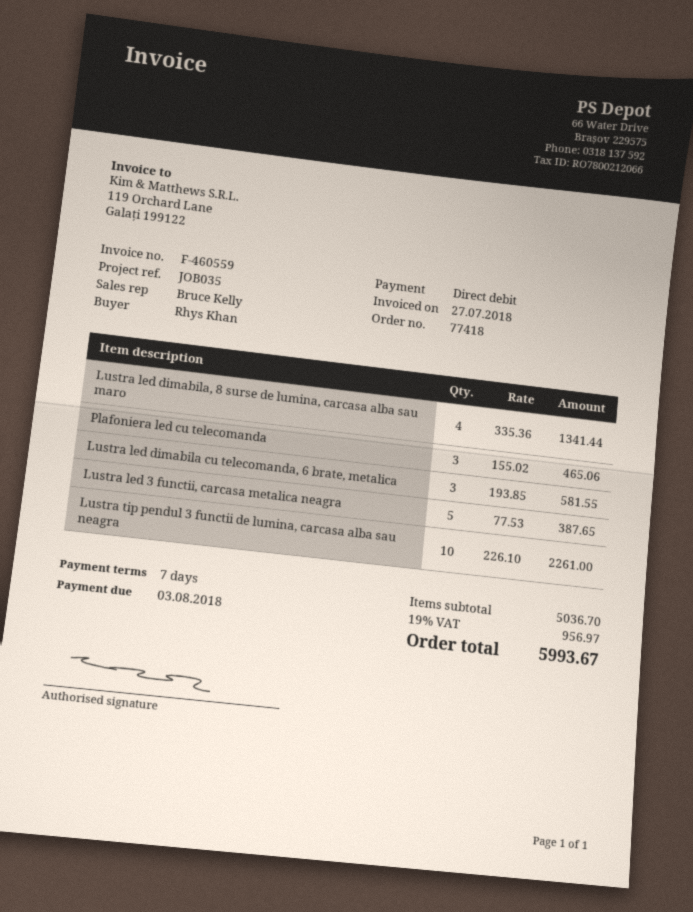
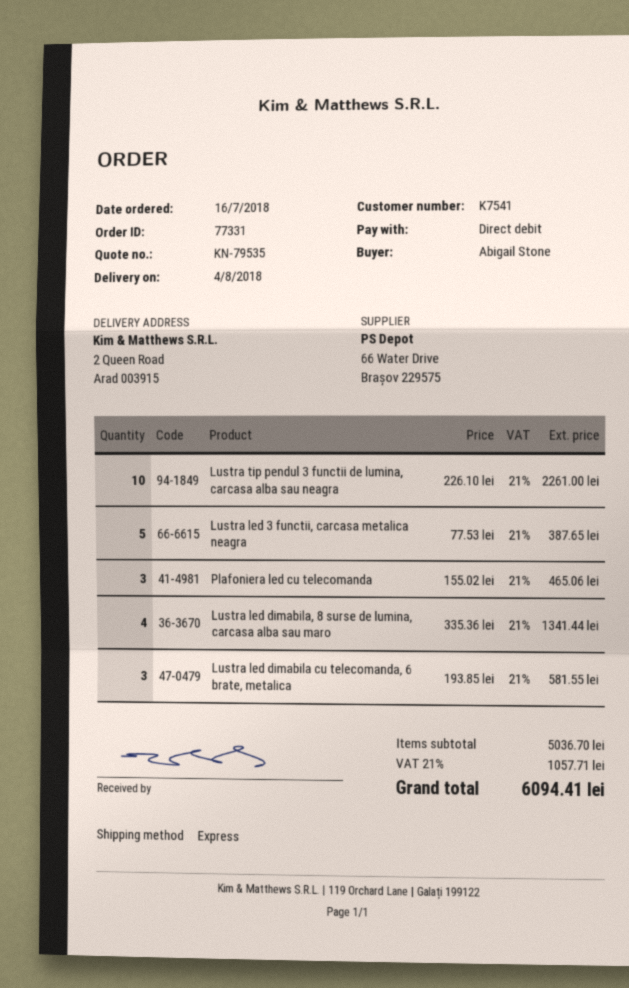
order number: 77418 -> 77331
ordered by: Rhys Khan -> Abigail Stone
tax: 19% = 956.97 -> 21% = 1057.71
total: 5993.67 -> 6094.41

